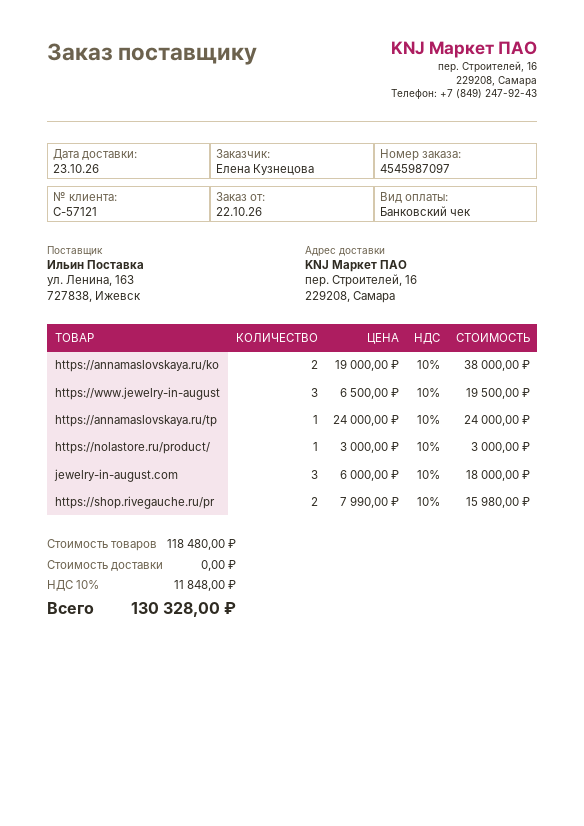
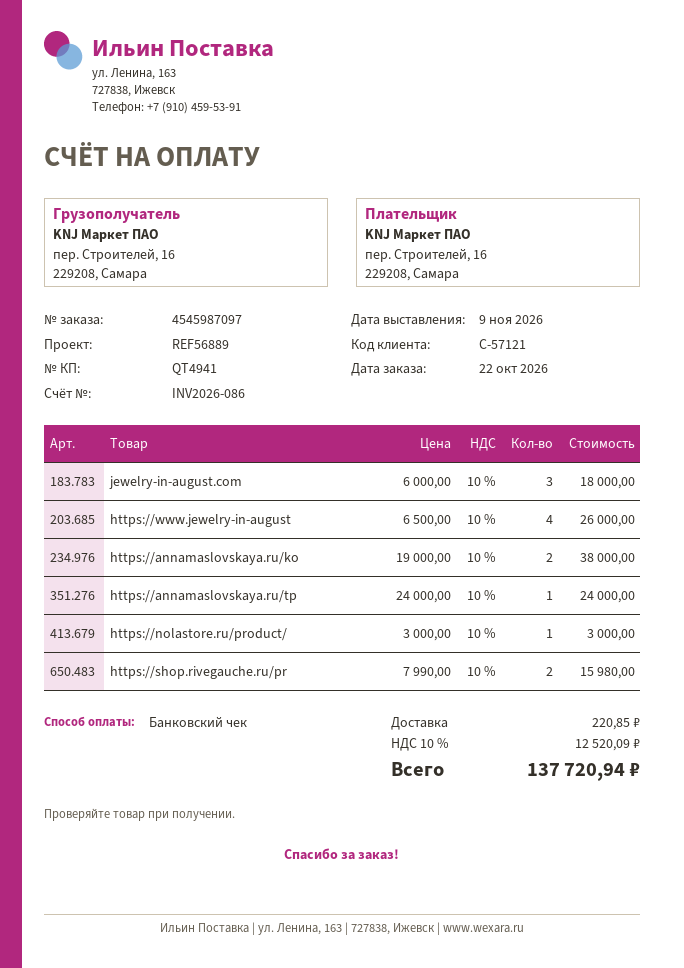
https://www.jewelry-in-august: 3 x 6500.00 = 19500.00 -> 4 x 6500.00 = 26000.00
shipping: 0.00 -> 220.85
tax: 10% = 11848.00 -> 10% = 12520.09
total: 130328.00 -> 137720.94

